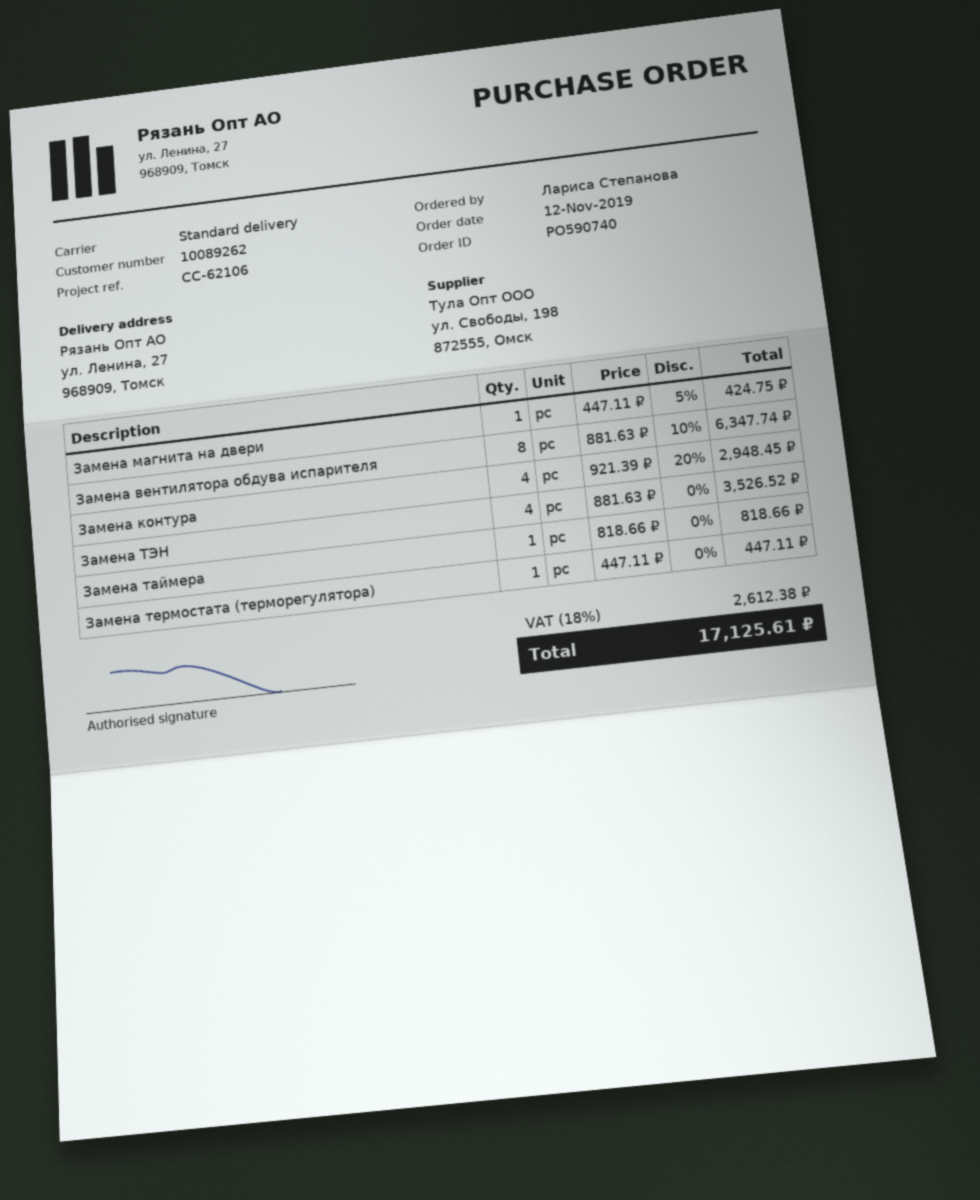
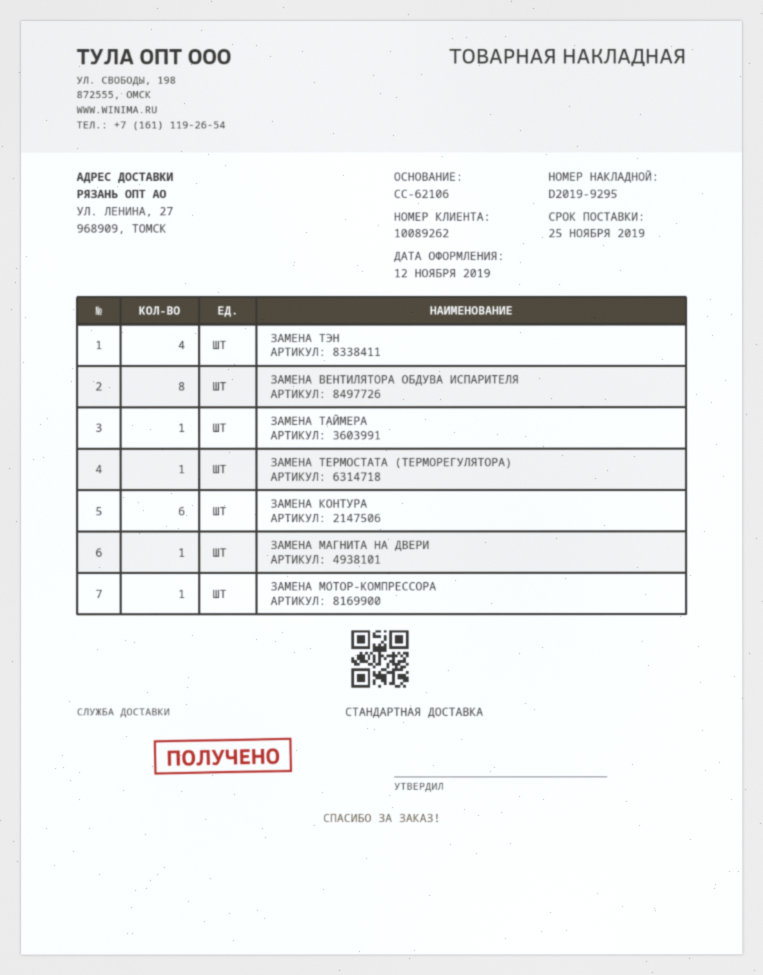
Замена контура: 4 -> 6
ЗАМЕНА МОТОР-КОМПРЕССОРА: none -> 1

